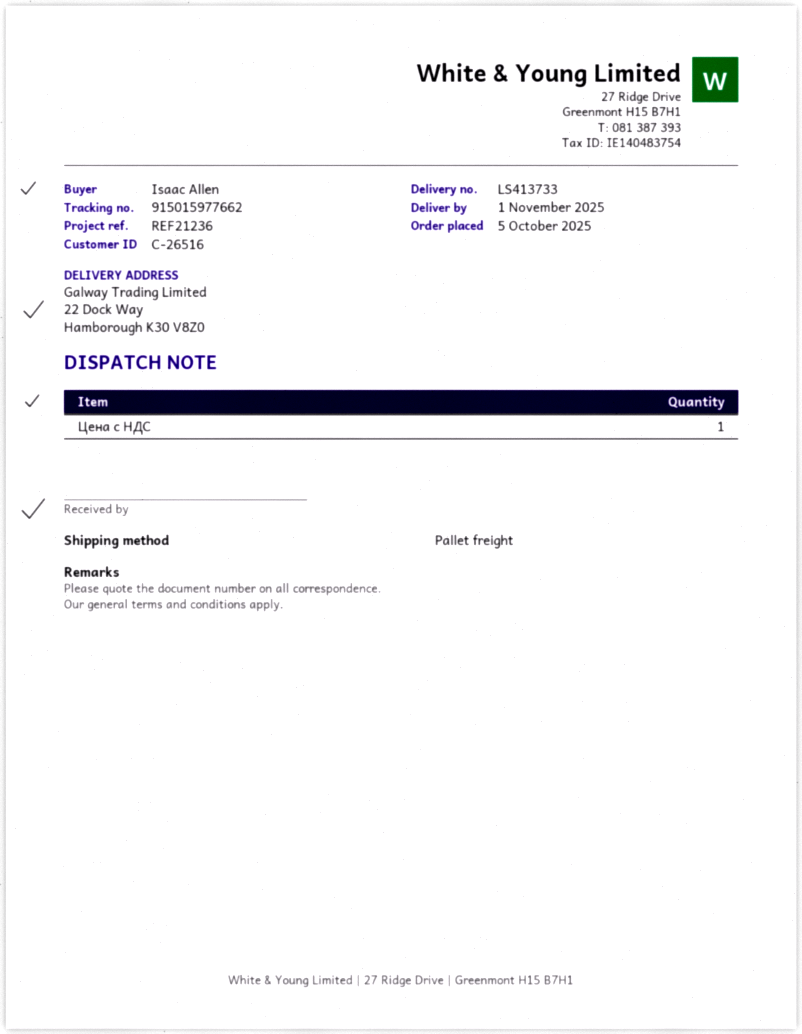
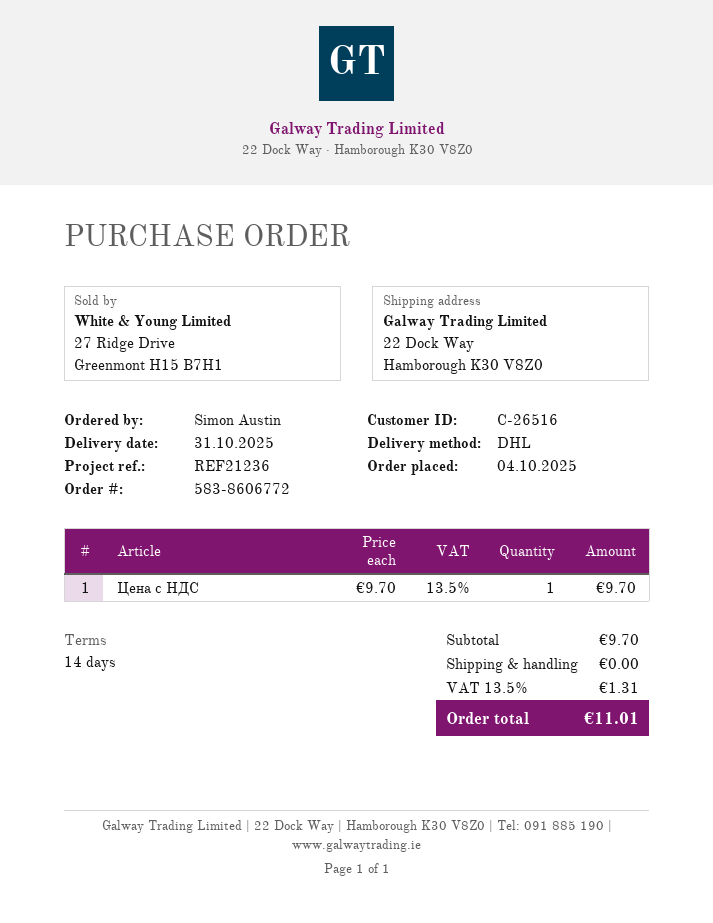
order date: 2025-10-05 -> 2025-10-04
delivery date: 2025-11-01 -> 2025-10-31
ordered by: Isaac Allen -> Simon Austin
shipping method: pallet freight -> DHL

